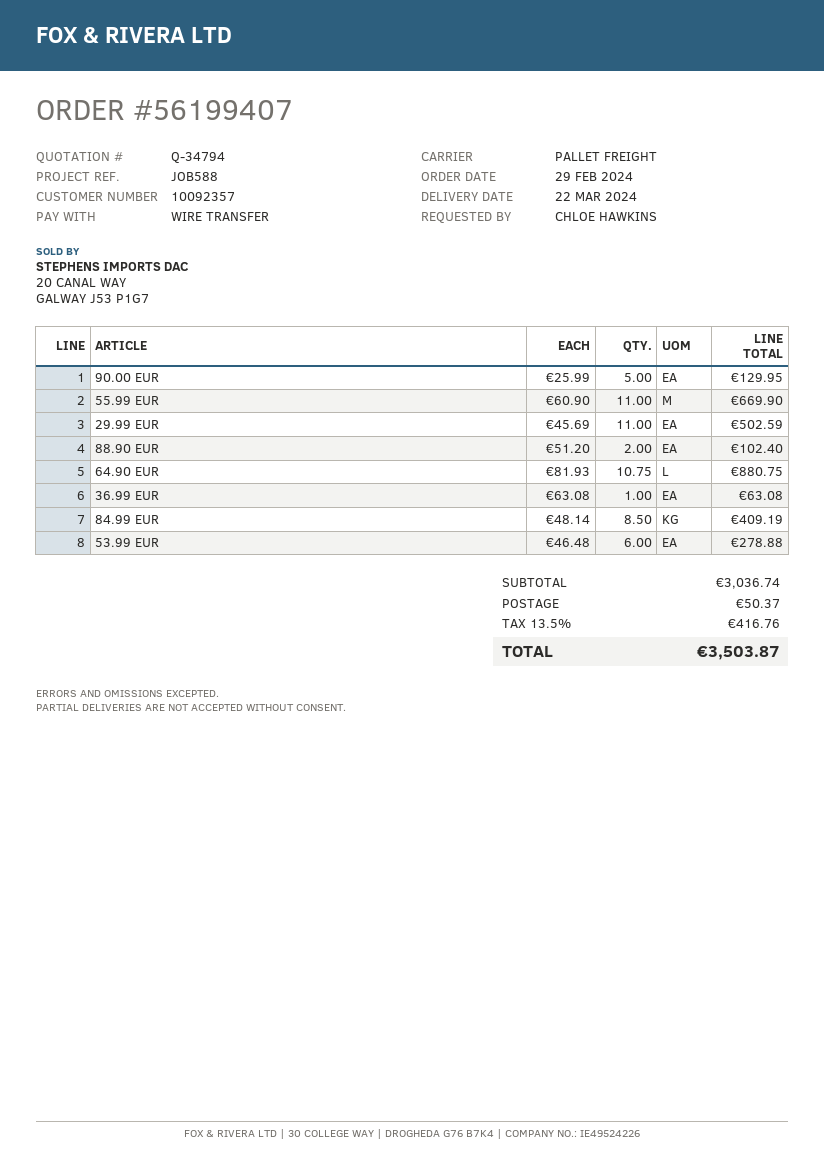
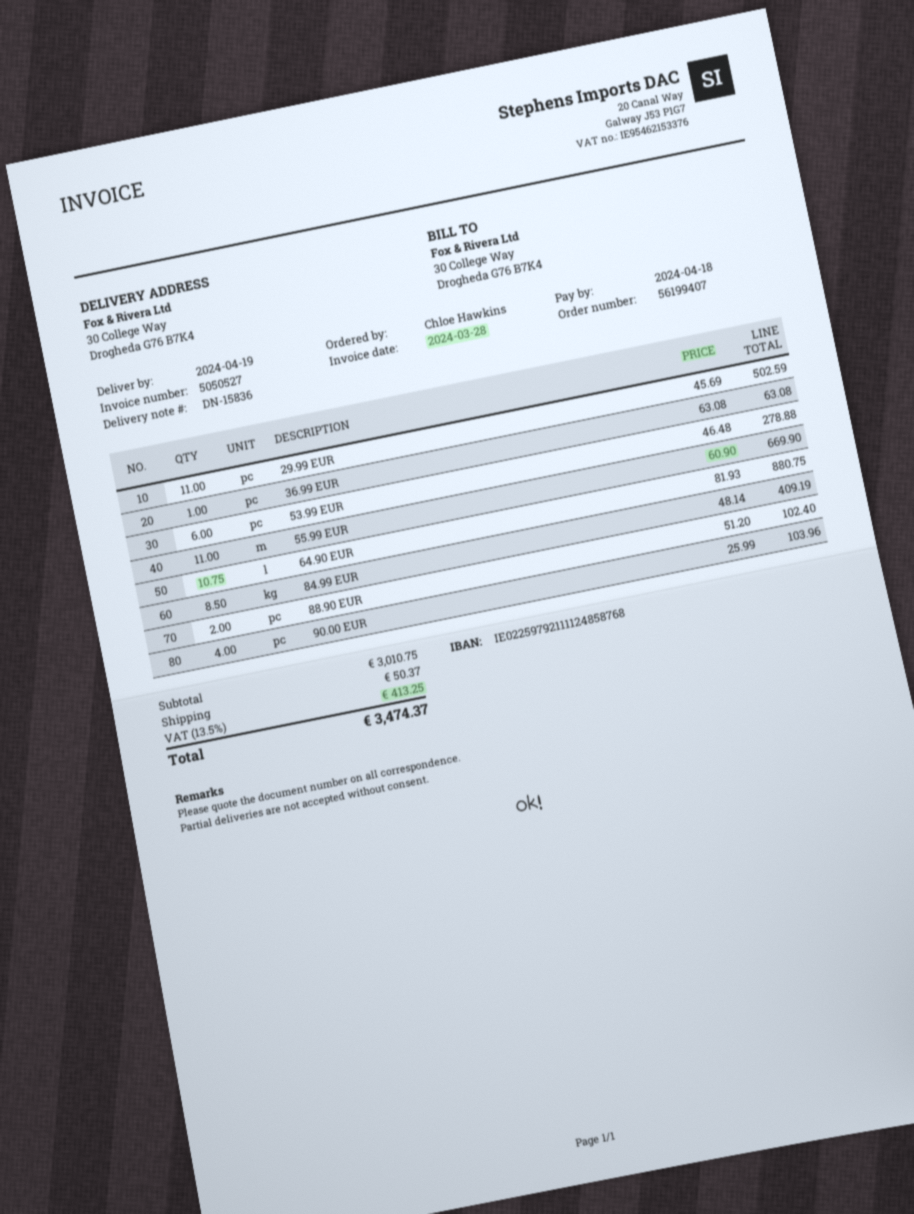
delivery date: 2024-03-22 -> 2024-04-19
90.00 EUR: 5 x 25.99 = 129.95 -> 4 x 25.99 = 103.96
subtotal: 3036.74 -> 3010.75
tax: 13.5% = 416.76 -> 13.5% = 413.25
total: 3503.87 -> 3474.37

